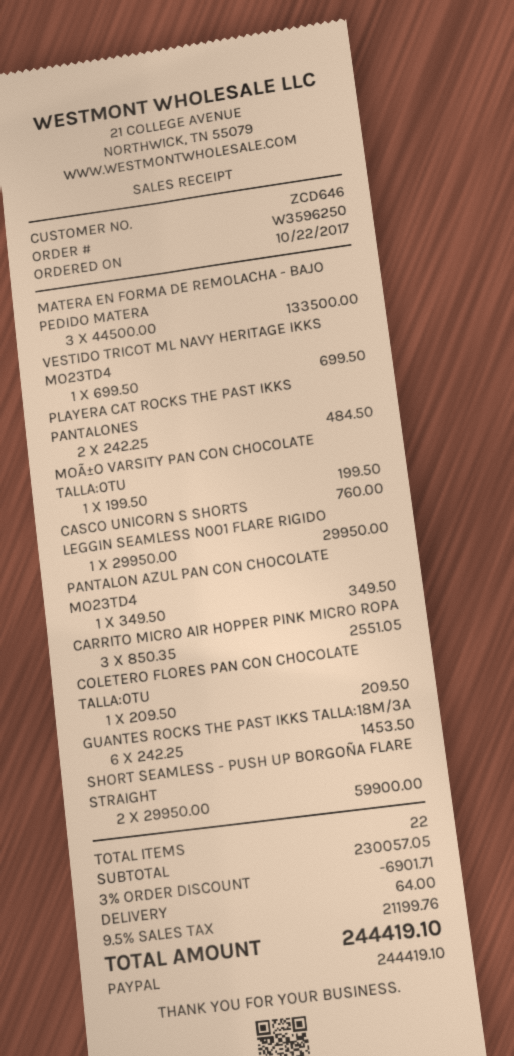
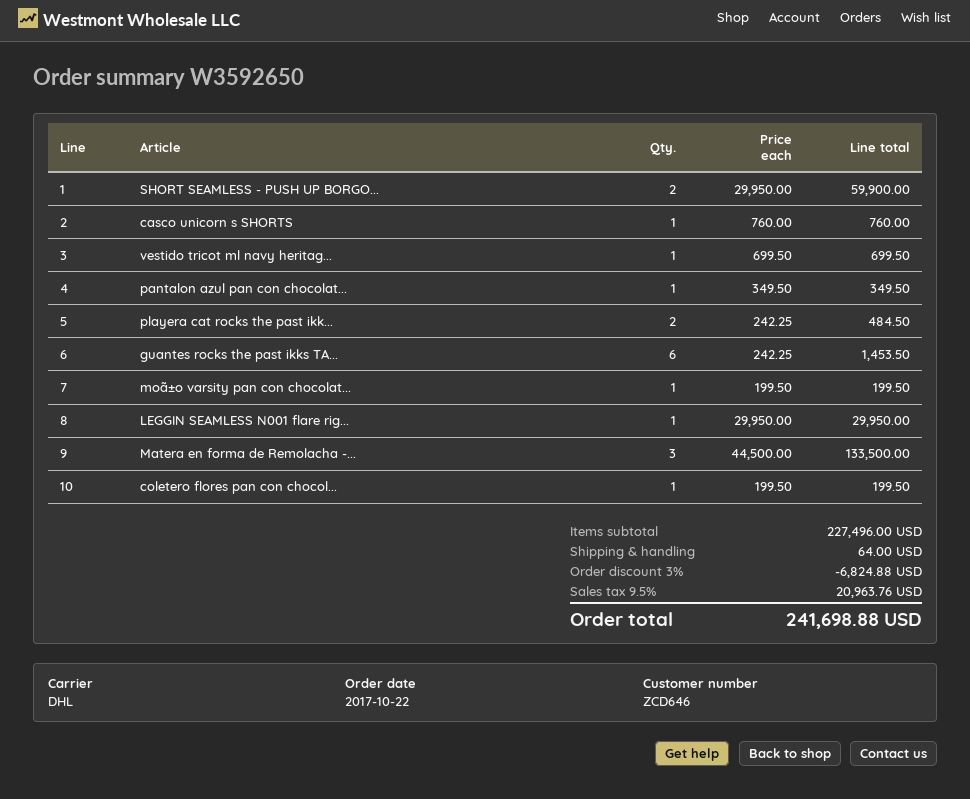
order number: W3596250 -> W3592650
CARRITO MICRO AIR HOPPER PINK MICRO ROPA: 3 x 850.35 = 2551.05 -> none
COLETERO FLORES PAN CON CHOCOLATE TALLA:0TU: 1 x 209.50 = 209.50 -> 1 x 199.50 = 199.50
subtotal: 230057.05 -> 227496.00
discount: 3% = 6901.71 -> 3% = 6824.88
tax: 9.5% = 21199.76 -> 9.5% = 20963.76
total: 244419.10 -> 241698.88

